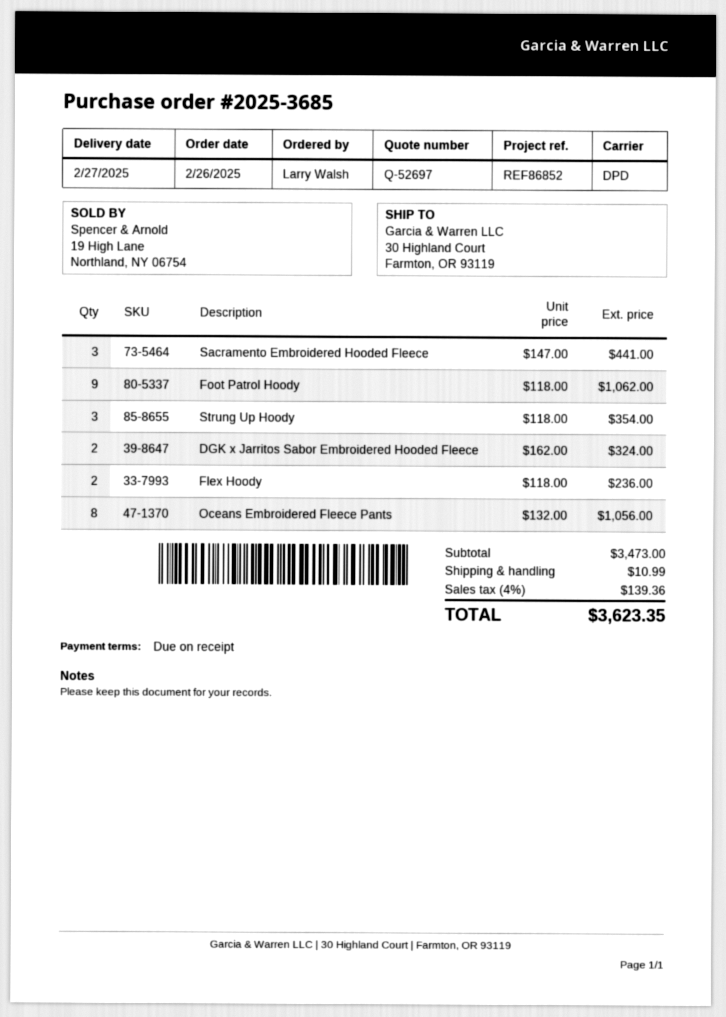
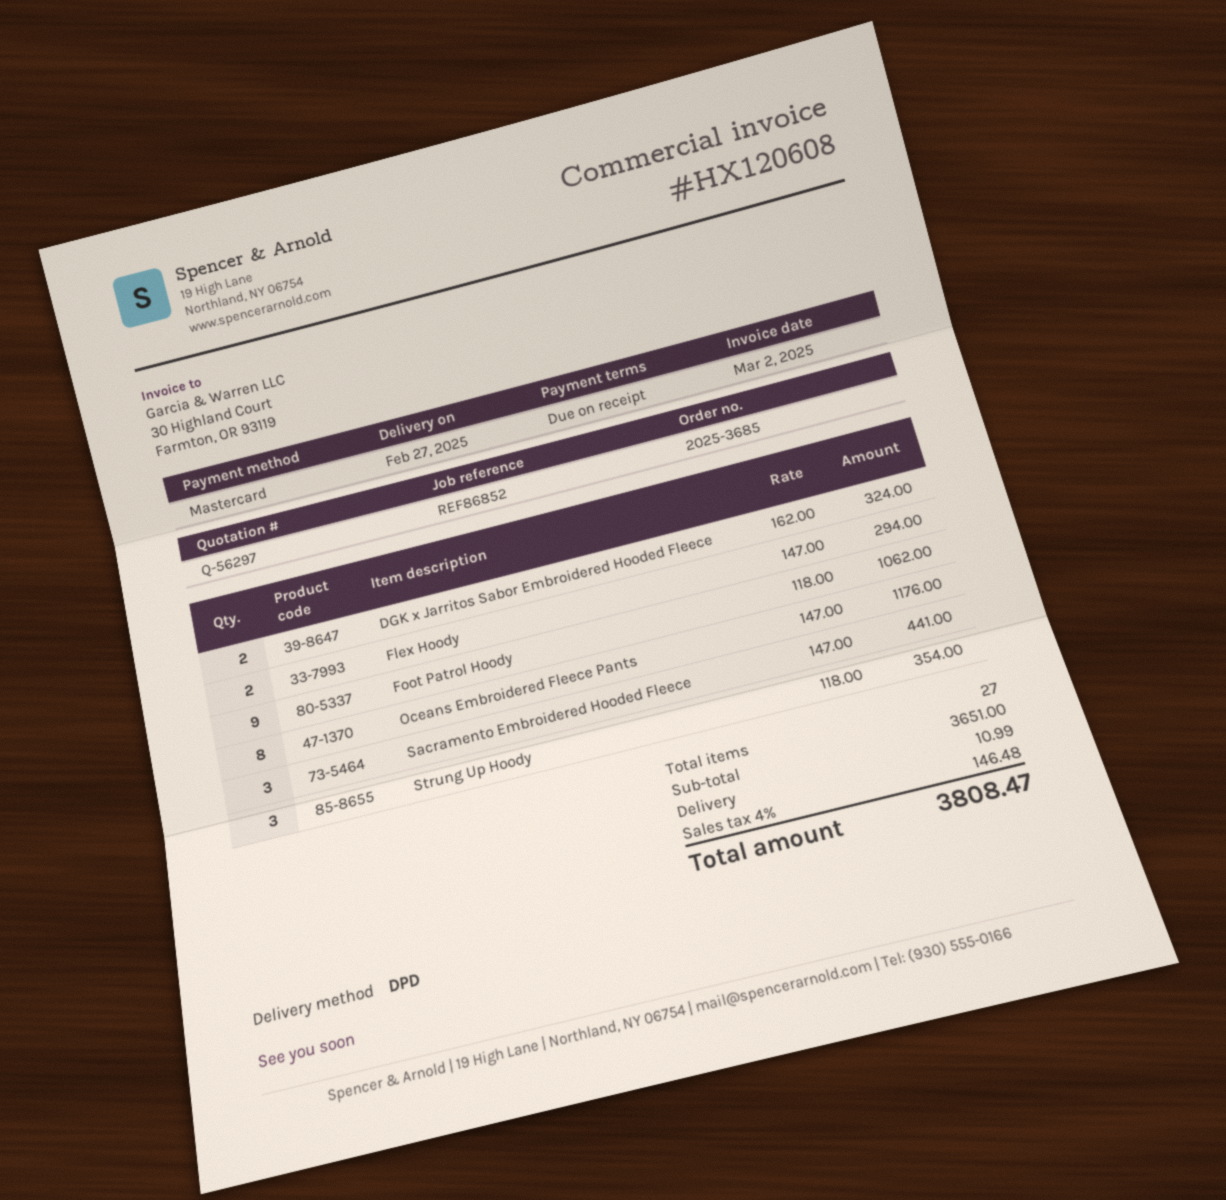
quote number: Q-52697 -> Q-56297
Flex Hoody: 2 x 118.00 = 236.00 -> 2 x 147.00 = 294.00
Oceans Embroidered Fleece Pants: 8 x 132.00 = 1056.00 -> 8 x 147.00 = 1176.00
subtotal: 3473.00 -> 3651.00
tax: 4% = 139.36 -> 4% = 146.48
total: 3623.35 -> 3808.47

